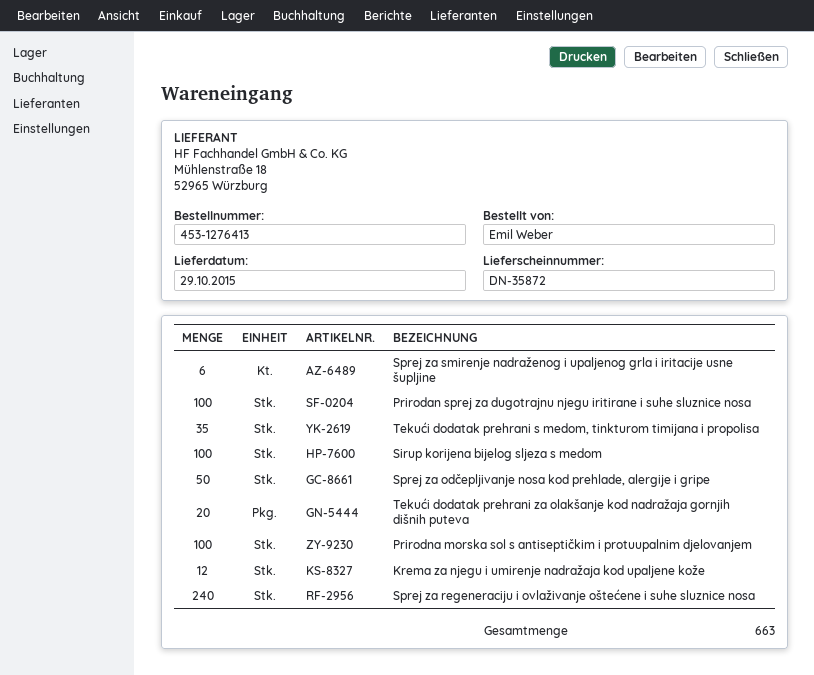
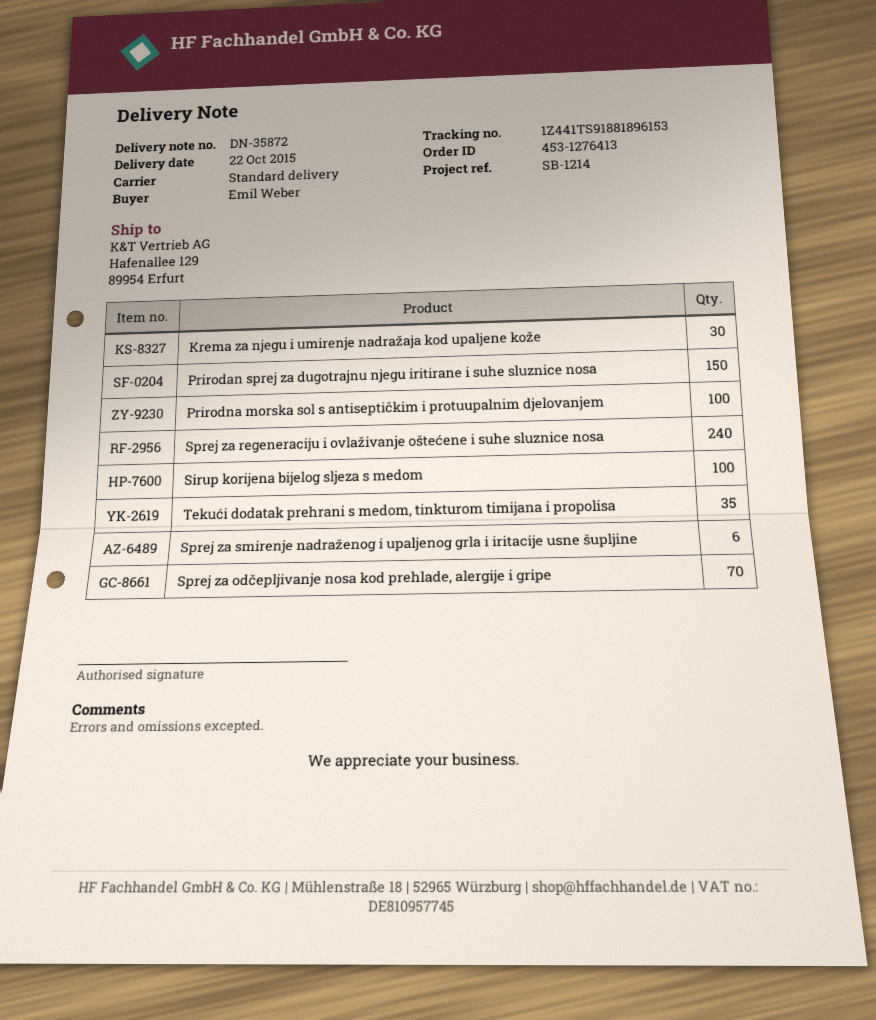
delivery date: 2015-10-29 -> 2015-10-22
Prirodan sprej za dugotrajnu njegu iritirane i suhe sluznice nosa: 100 -> 150
Sprej za odčepljivanje nosa kod prehlade, alergije i gripe: 50 -> 70
Tekući dodatak prehrani za olakšanje kod nadražaja gornjih dišnih puteva: 20 -> none
Krema za njegu i umirenje nadražaja kod upaljene kože: 12 -> 30

